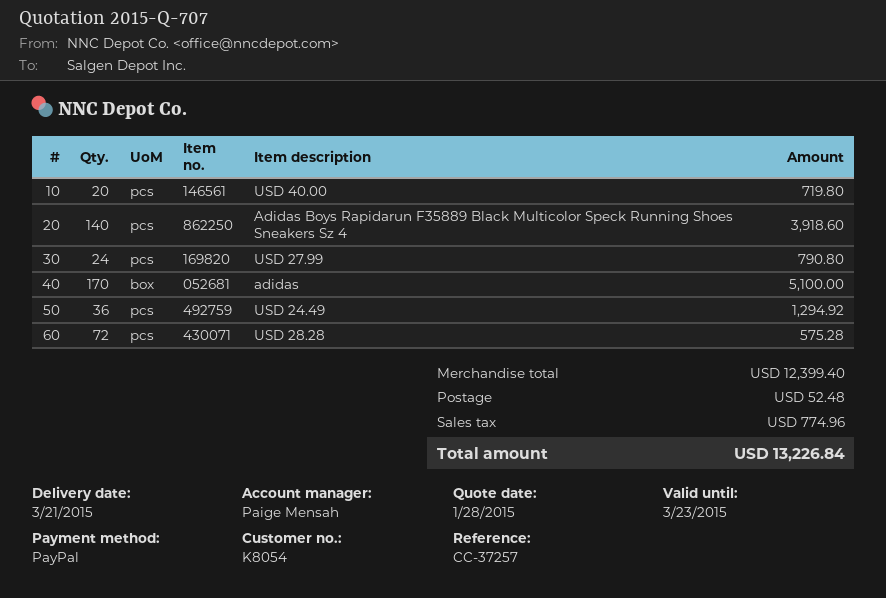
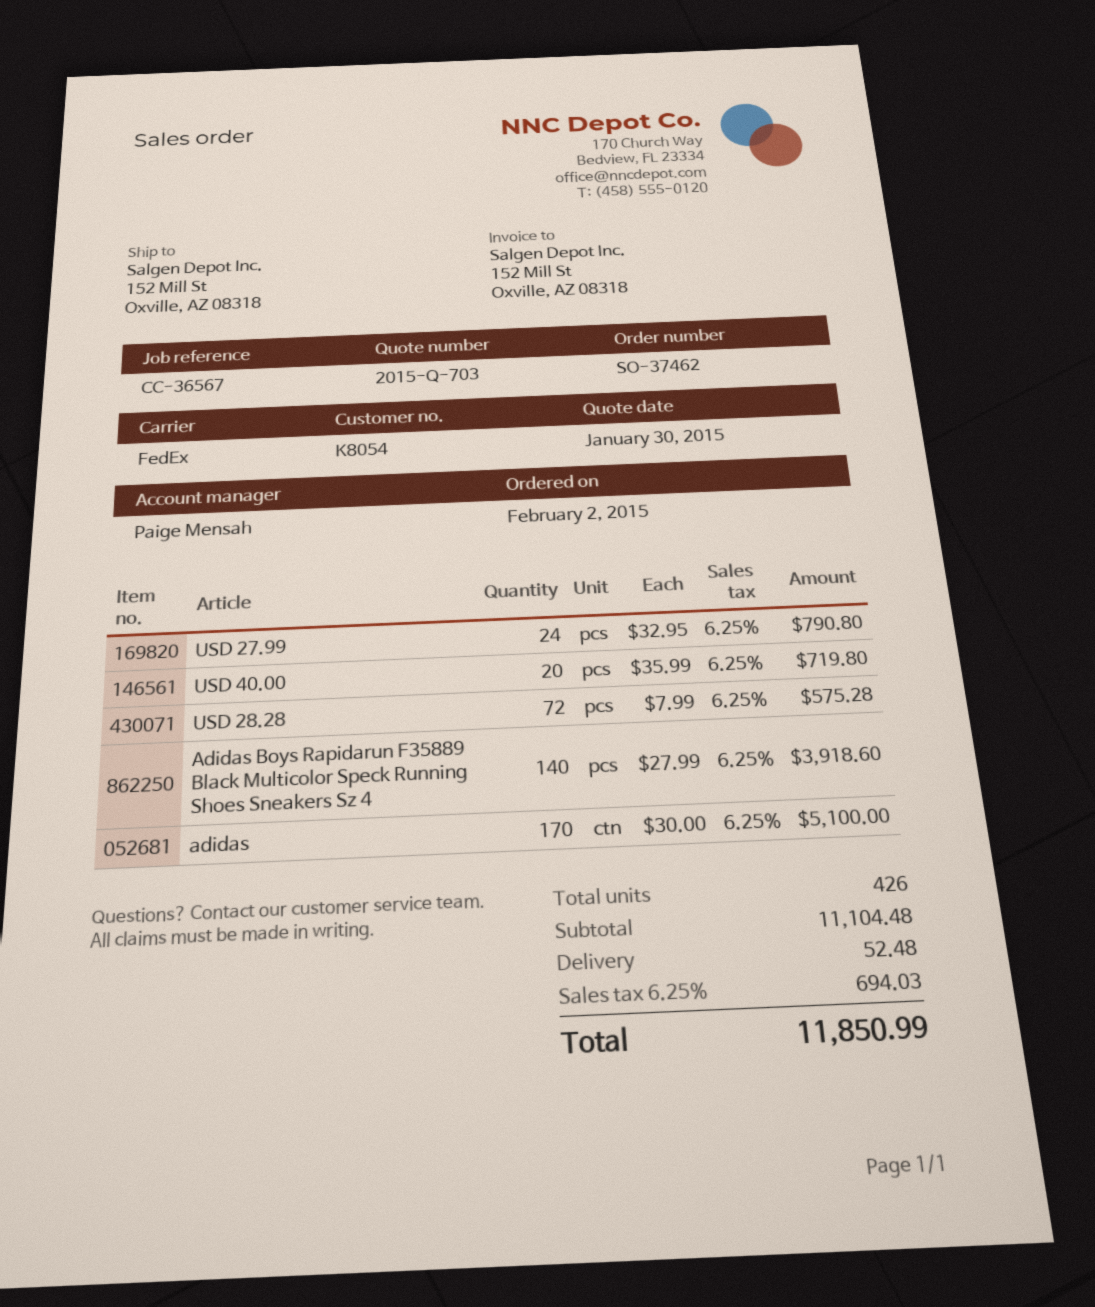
quote number: 2015-Q-707 -> 2015-Q-703
quote date: 2015-01-28 -> 2015-01-30
reference: CC-37257 -> CC-36567
USD 24.49: 36 for 1294.92 -> none
subtotal: 12399.40 -> 11104.48
tax: 774.96 -> 694.03
total: 13226.84 -> 11850.99

